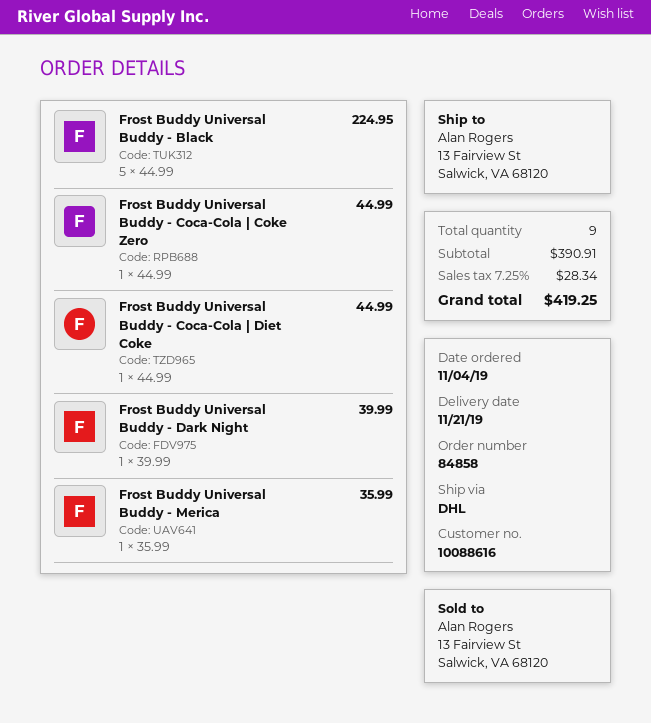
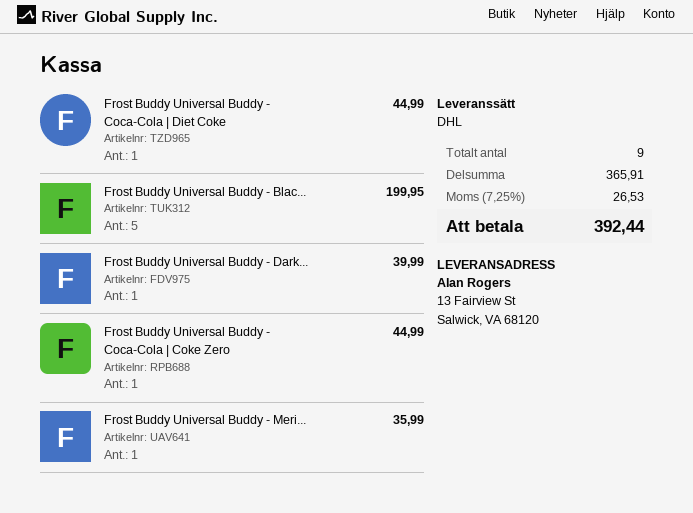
Frost Buddy Universal Buddy - Black: 5 for 224.95 -> 5 for 199.95
subtotal: 390.91 -> 365.91
tax: 7.25% = 28.34 -> 7.25% = 26.53
total: 419.25 -> 392.44

